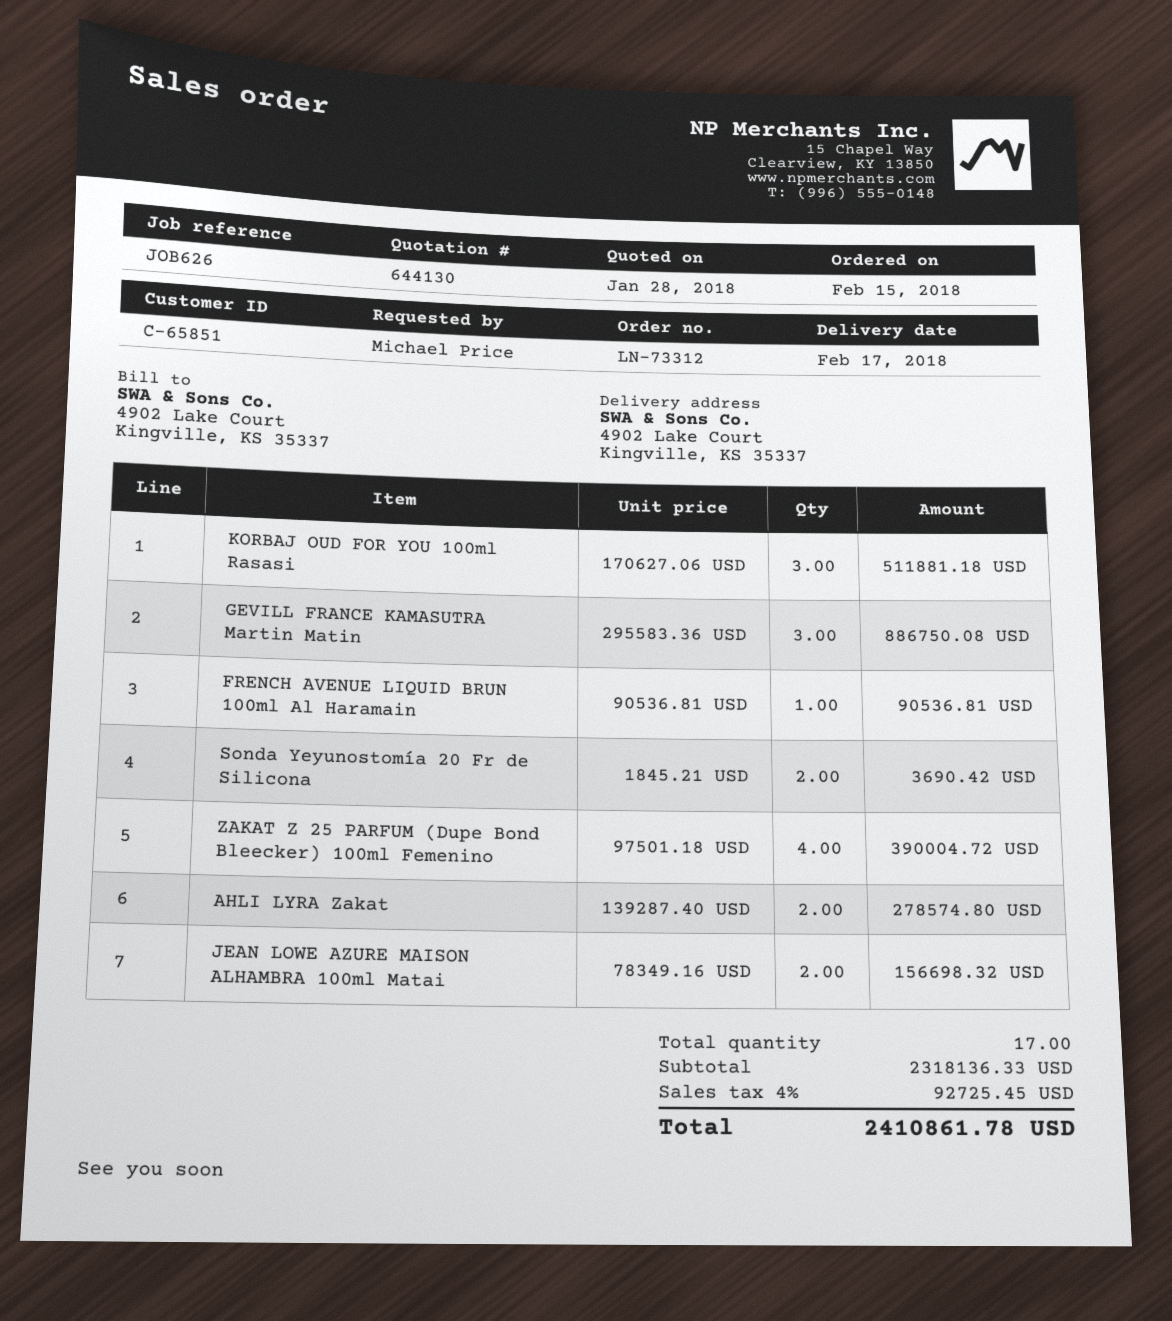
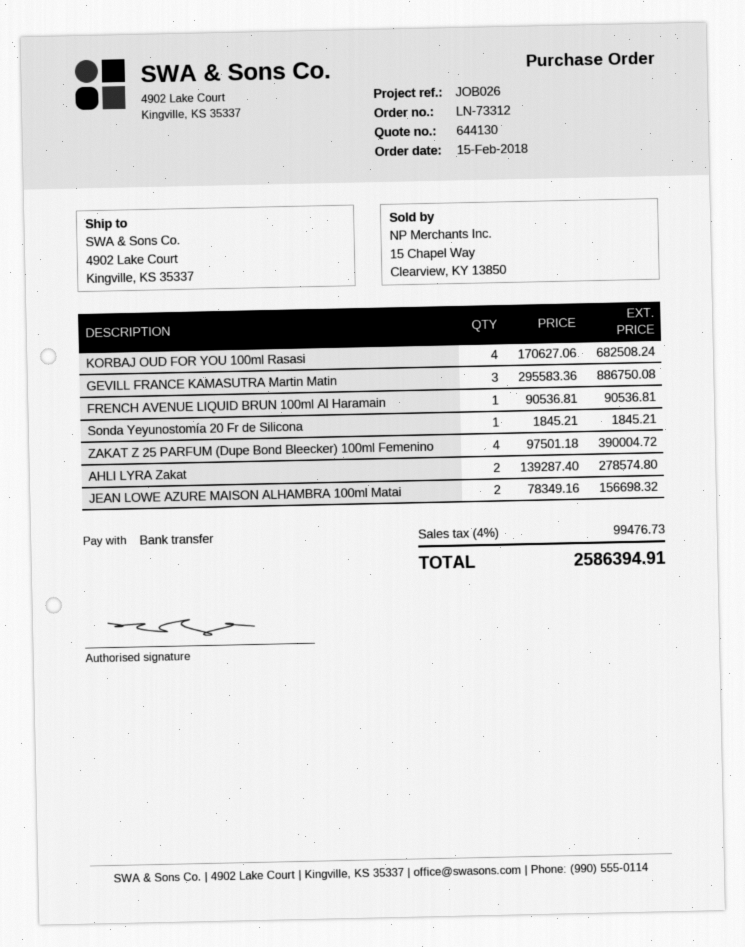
reference: JOB626 -> JOB026
KORBAJ OUD FOR YOU 100ml Rasasi: 3 x 170627.06 = 511881.18 -> 4 x 170627.06 = 682508.24
Sonda Yeyunostomía 20 Fr de Silicona: 2 x 1845.21 = 3690.42 -> 1 x 1845.21 = 1845.21
tax: 4% = 92725.45 -> 4% = 99476.73
total: 2410861.78 -> 2586394.91

